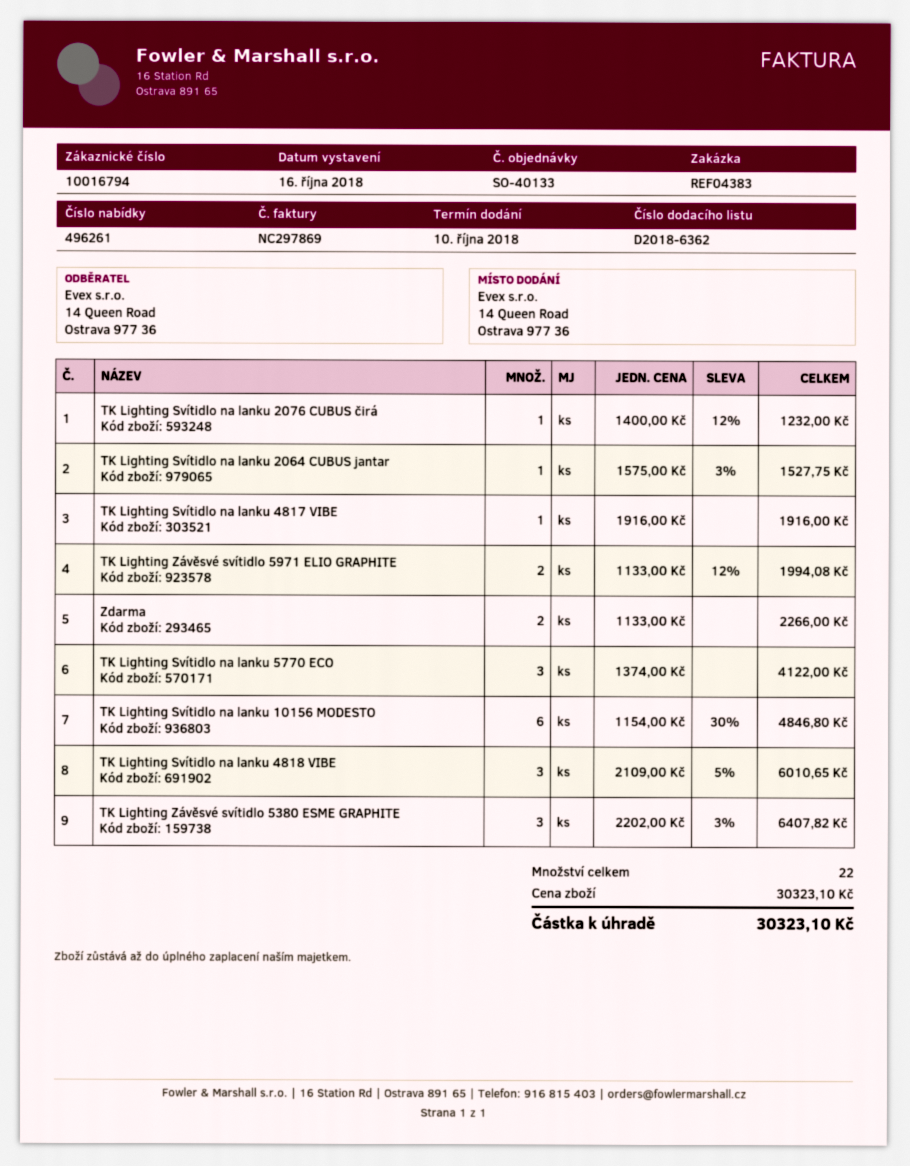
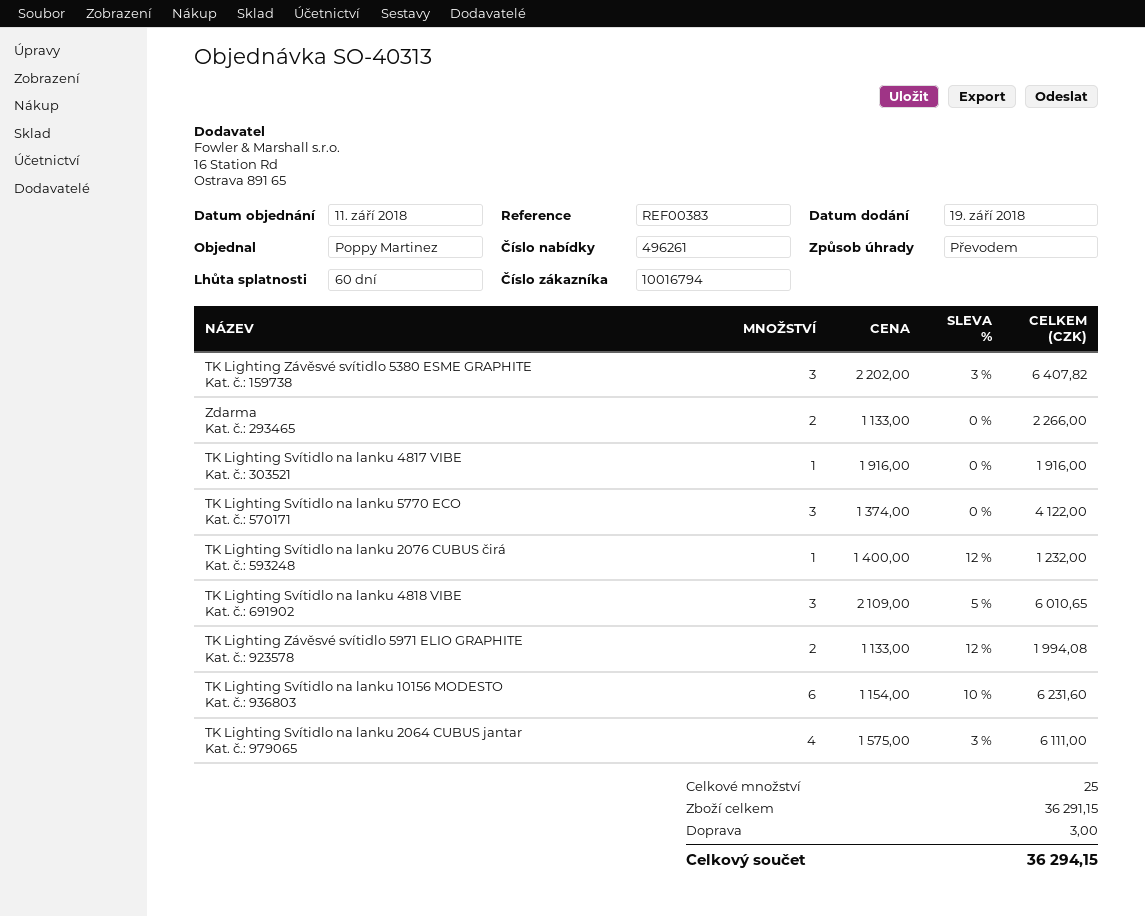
order number: SO-40133 -> SO-40313
delivery date: 2018-10-10 -> 2018-09-19
reference: REF04383 -> REF00383
TK Lighting Svítidlo na lanku 2064 CUBUS jantar: 1 x 1575.00 - 3% = 1527.75 -> 4 x 1575.00 - 3% = 6111.00
TK Lighting Svítidlo na lanku 10156 MODESTO: 6 x 1154.00 - 30% = 4846.80 -> 6 x 1154.00 - 10% = 6231.60
total quantity: 22 -> 25
subtotal: 30323.10 -> 36291.15
shipping: none -> 3.00
total: 30323.10 -> 36294.15

